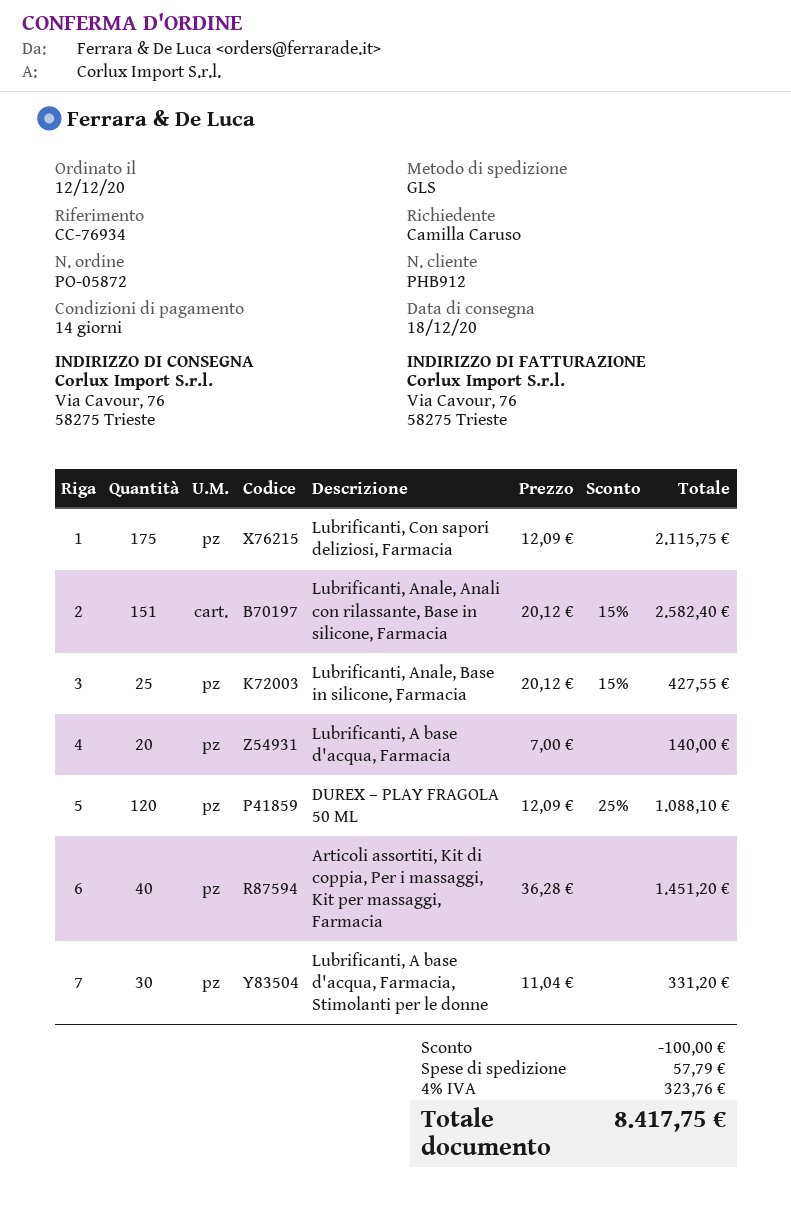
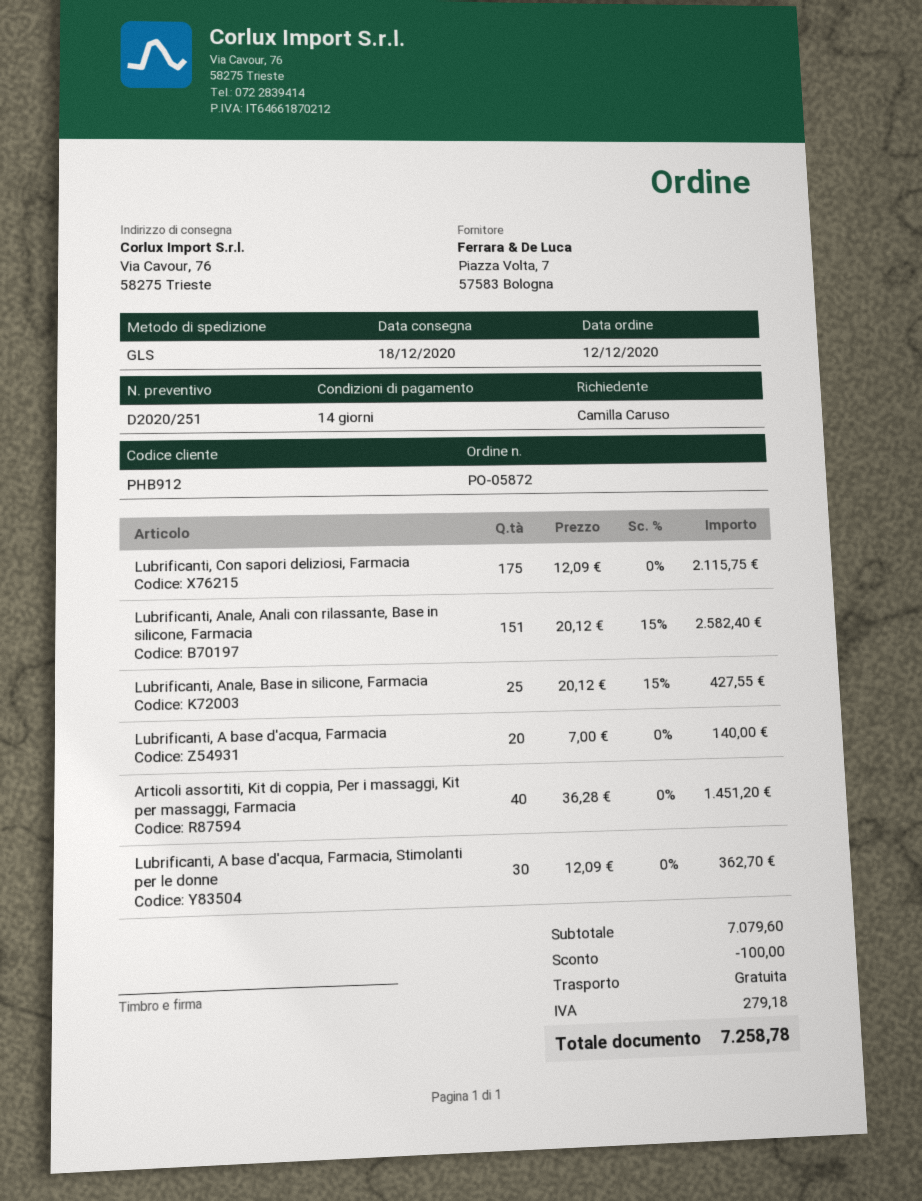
DUREX – PLAY FRAGOLA 50 ML: 120 x 12.09 - 25% = 1088.10 -> none
Lubrificanti, A base d'acqua, Farmacia, Stimolanti per le donne: 30 x 11.04 = 331.20 -> 30 x 12.09 = 362.70
shipping: 57.79 -> 0.00
tax: 323.76 -> 279.18
total: 8417.75 -> 7258.78

